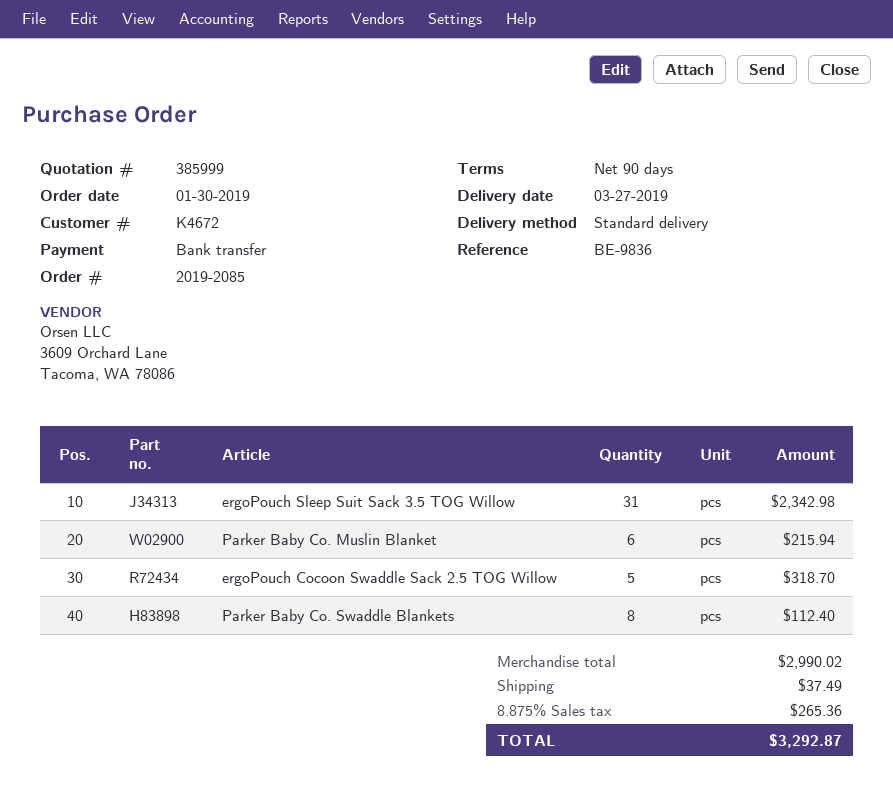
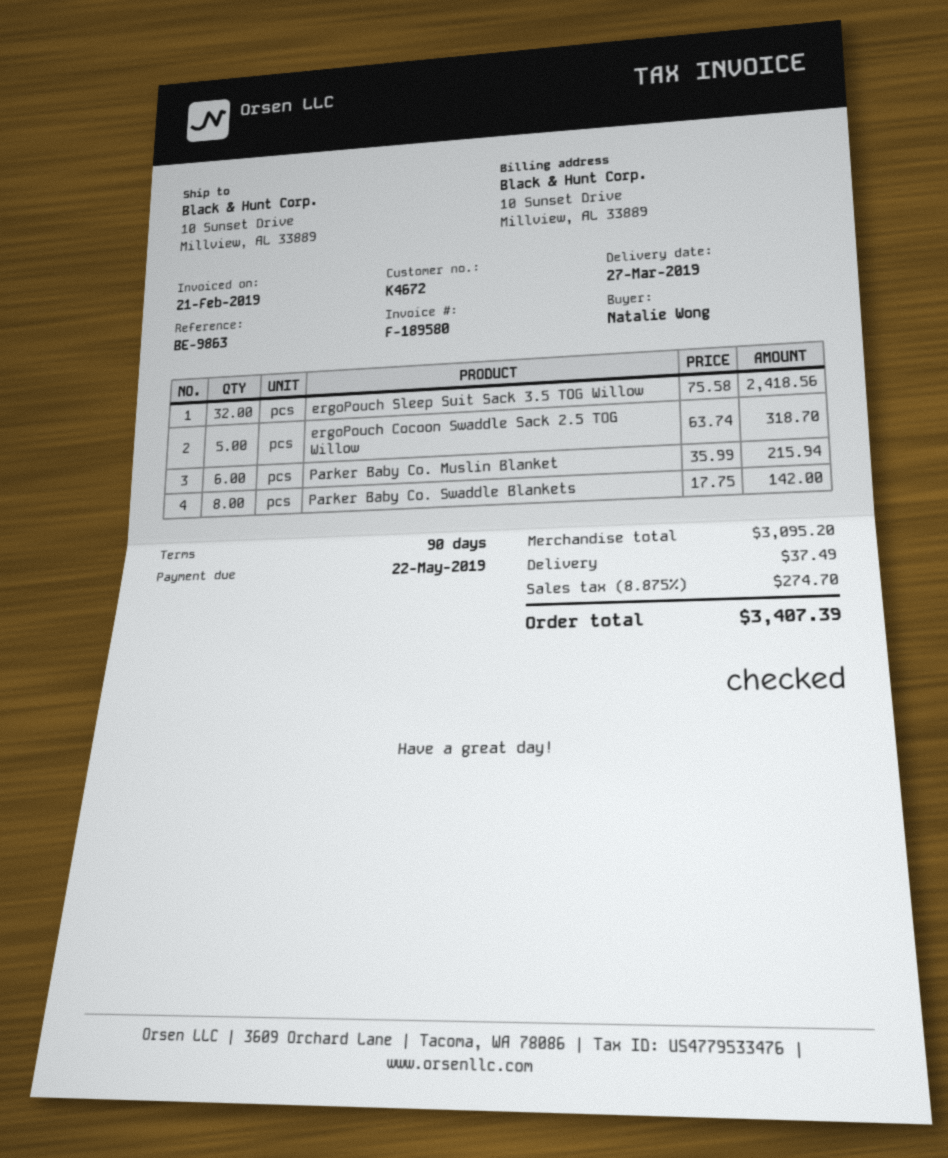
reference: BE-9836 -> BE-9863
ergoPouch Sleep Suit Sack 3.5 TOG Willow: 31 for 2342.98 -> 32 for 2418.56
Parker Baby Co. Swaddle Blankets: 8 for 112.40 -> 8 for 142.00
subtotal: 2990.02 -> 3095.20
tax: 8.875% = 265.36 -> 8.875% = 274.70
total: 3292.87 -> 3407.39

